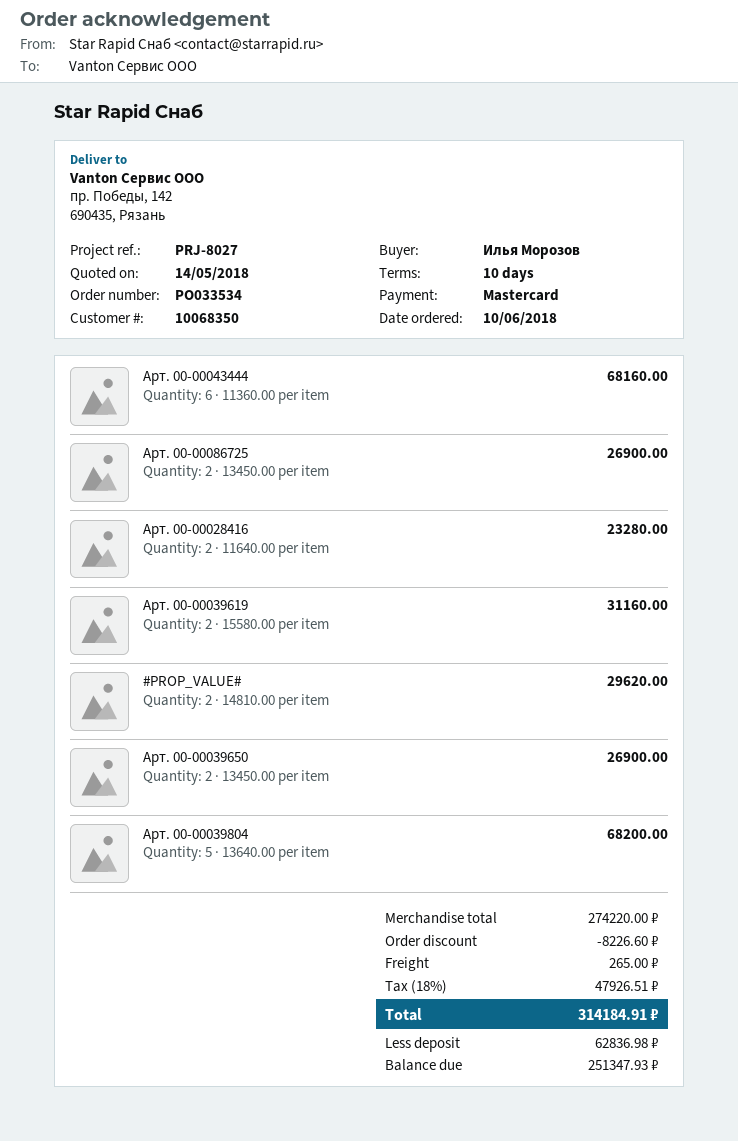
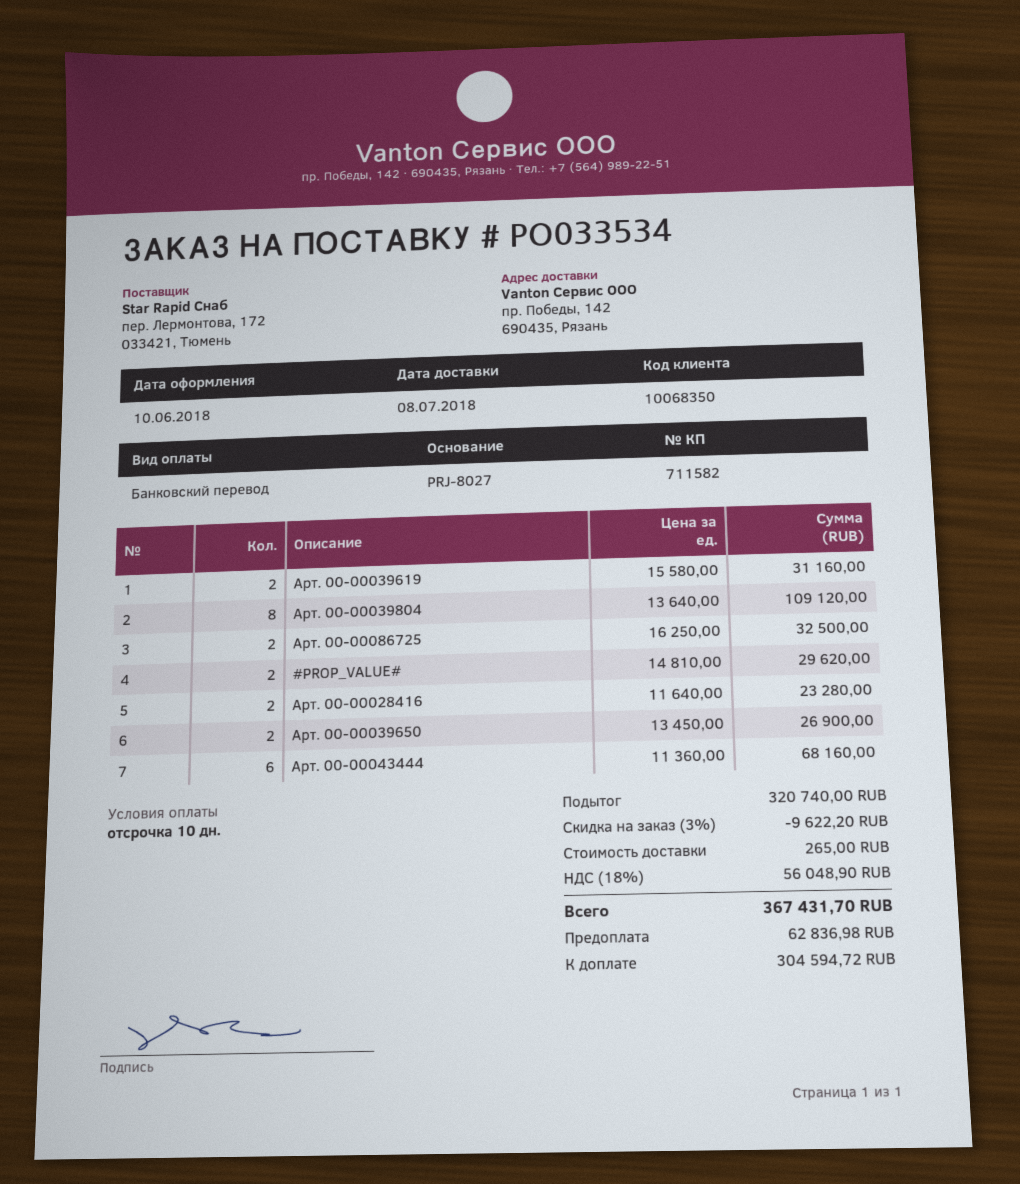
payment method: Mastercard -> bank transfer
Арт. 00-00086725: 2 x 13450.00 = 26900.00 -> 2 x 16250.00 = 32500.00
Арт. 00-00039804: 5 x 13640.00 = 68200.00 -> 8 x 13640.00 = 109120.00
subtotal: 274220.00 -> 320740.00
discount: 8226.60 -> 9622.20
tax: 18% = 47926.51 -> 18% = 56048.90
total: 314184.91 -> 367431.70
balance: 251347.93 -> 304594.72

